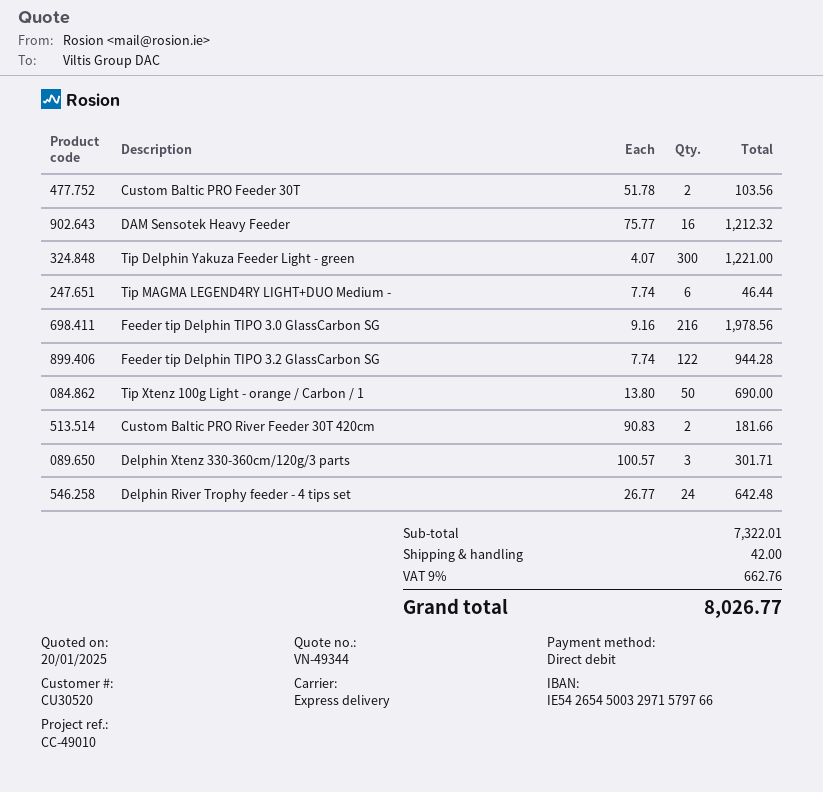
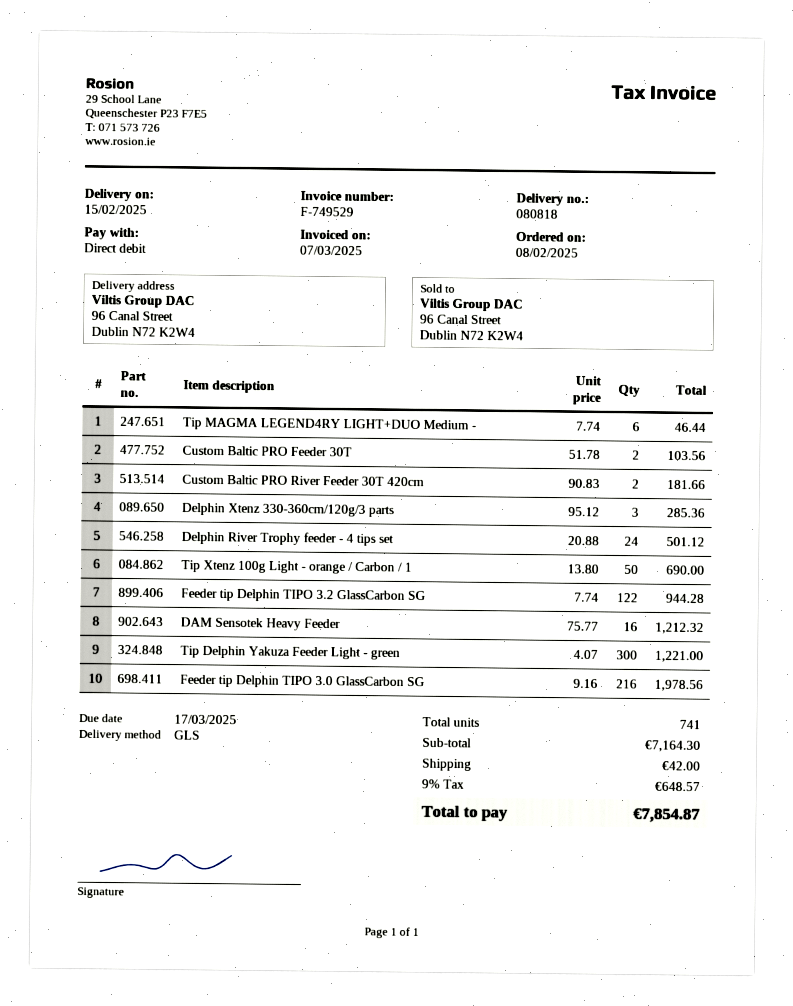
shipping method: express -> GLS
Delphin Xtenz 330-360cm/120g/3 parts: 3 x 100.57 = 301.71 -> 3 x 95.12 = 285.36
Delphin River Trophy feeder - 4 tips set: 24 x 26.77 = 642.48 -> 24 x 20.88 = 501.12
subtotal: 7322.01 -> 7164.30
tax: 9% = 662.76 -> 9% = 648.57
total: 8026.77 -> 7854.87

